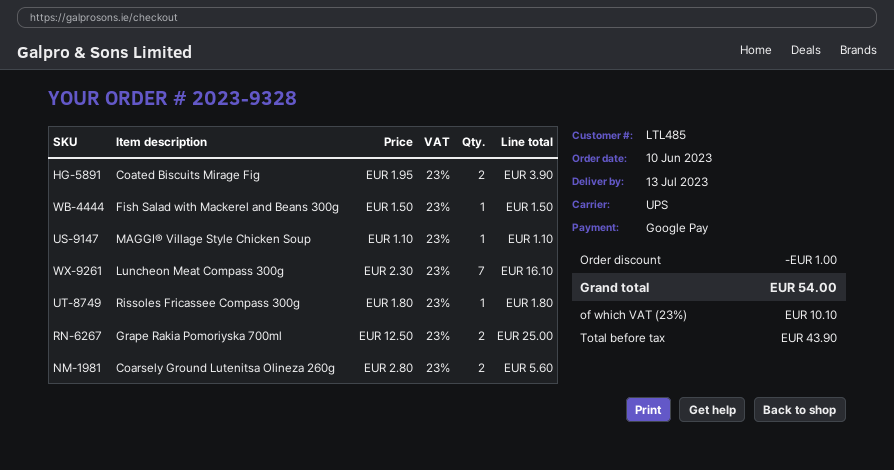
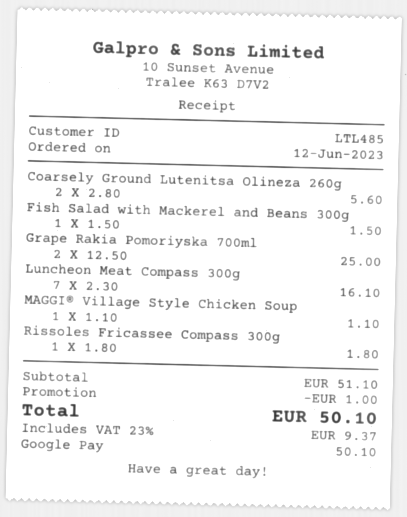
order date: 2023-06-10 -> 2023-06-12
Coated Biscuits Mirage Fig: 2 x 1.95 = 3.90 -> none
tax: 23% = 10.10 -> 23% = 9.37
total: 54.00 -> 50.10

